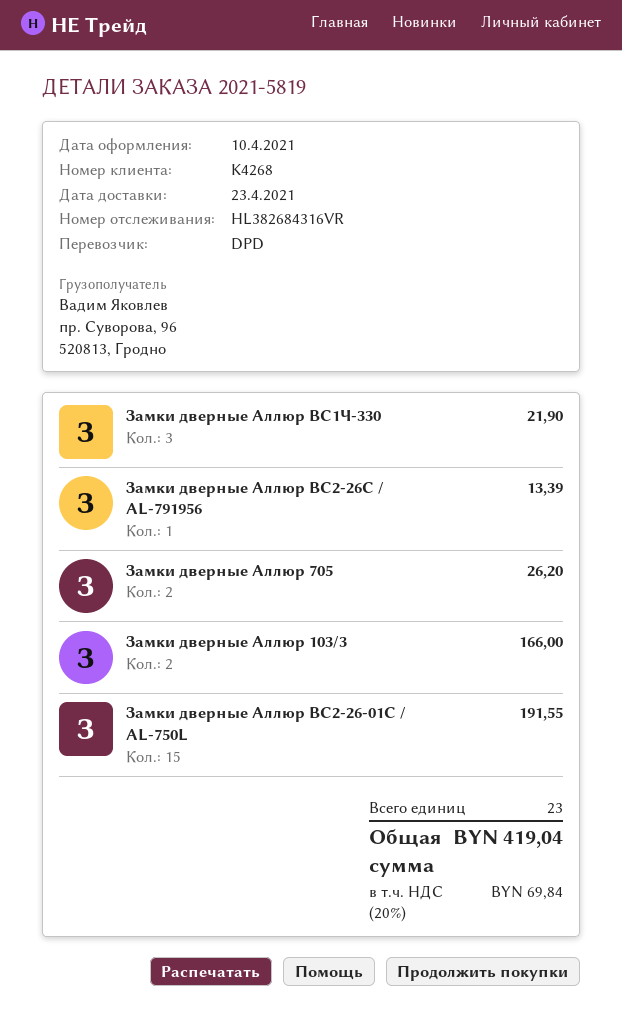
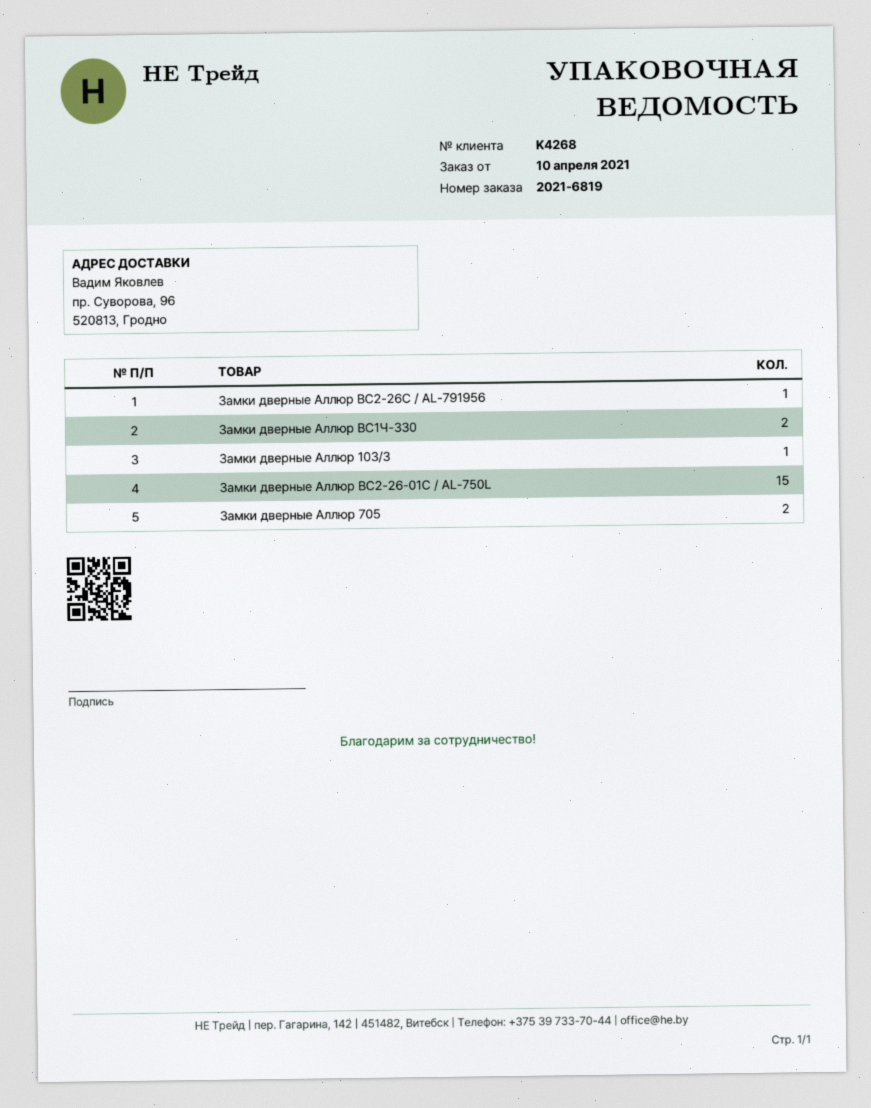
order number: 2021-5819 -> 2021-6819
Замки дверные Аллюр ВС1Ч-330: 3 -> 2
Замки дверные Аллюр 103/3: 2 -> 1

